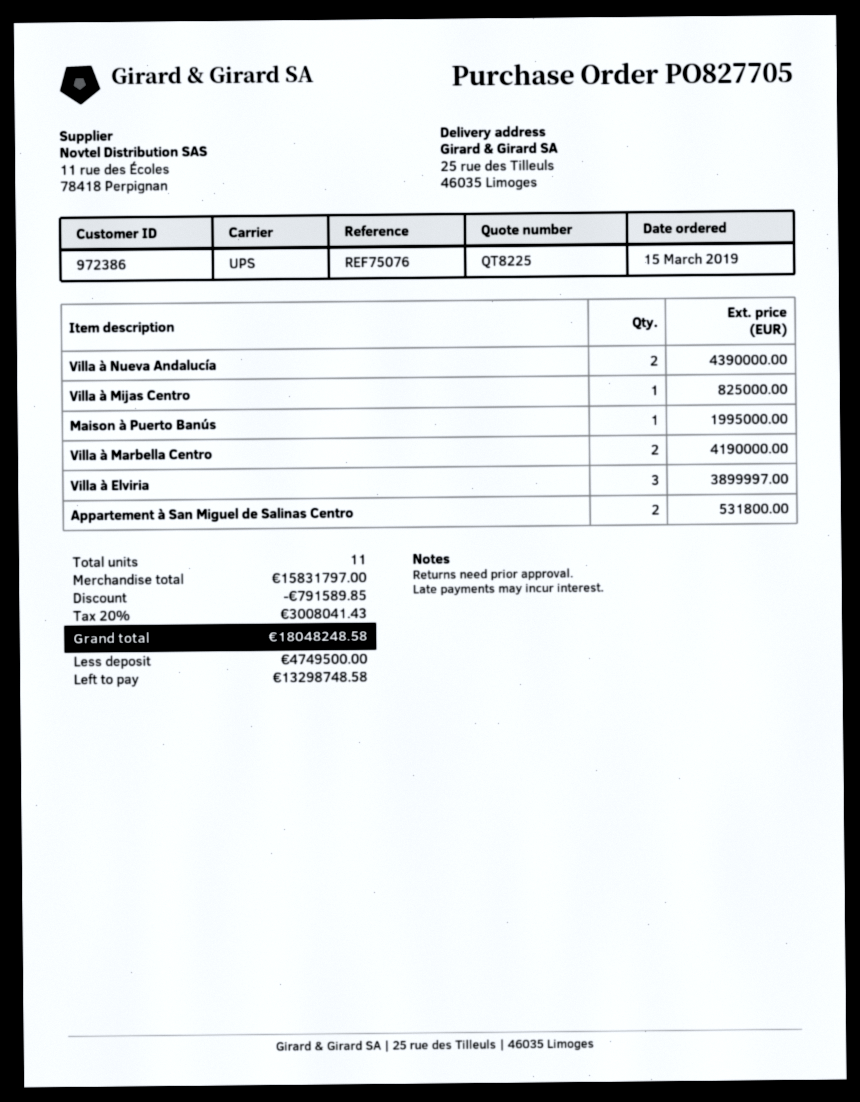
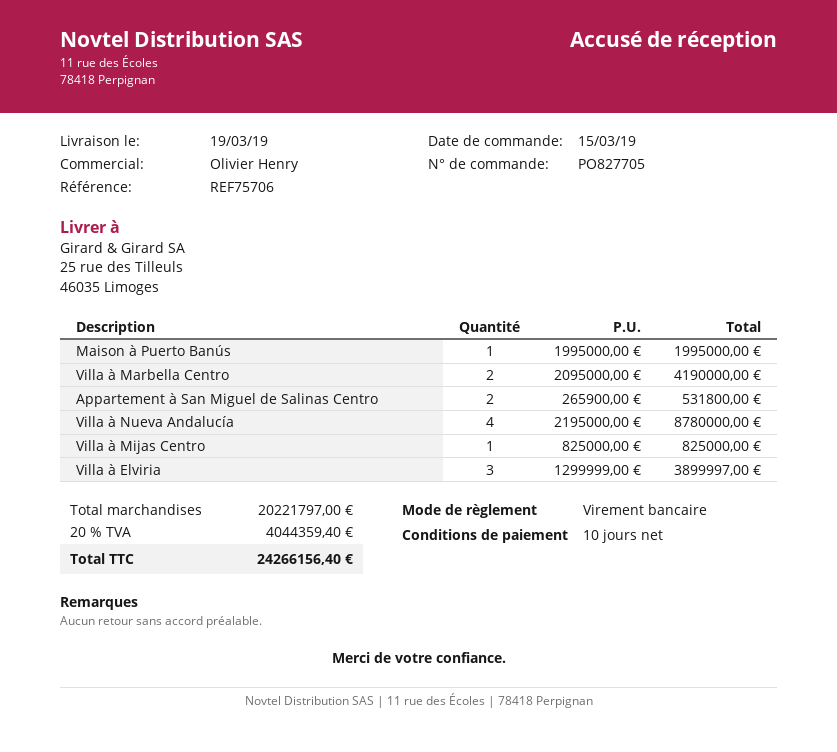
reference: REF75076 -> REF75706
Villa à Nueva Andalucía: 2 for 4390000.00 -> 4 for 8780000.00
subtotal: 15831797.00 -> 20221797.00
discount: 791589.85 -> none
tax: 20% = 3008041.43 -> 20% = 4044359.40
total: 18048248.58 -> 24266156.40

